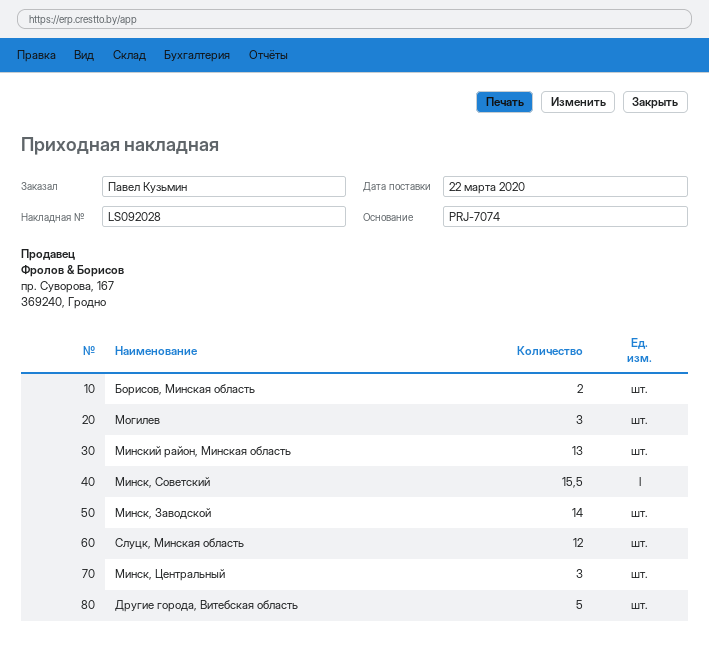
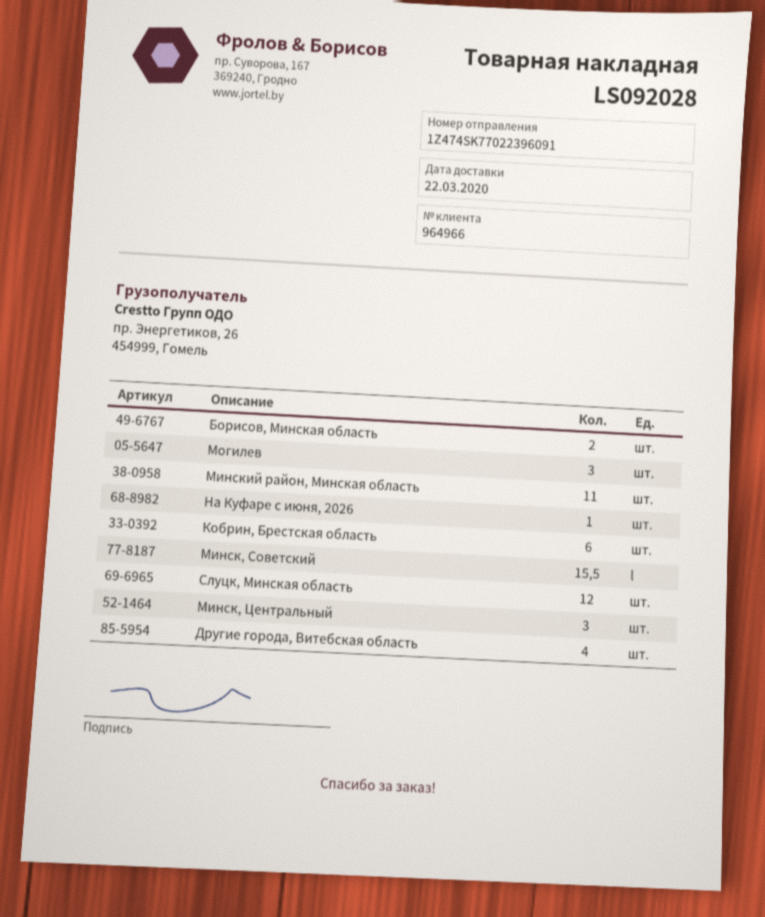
Минский район, Минская область: 13 -> 11
Минск, Заводской: 14 -> none
Другие города, Витебская область: 5 -> 4
На Куфаре с июня, 2026: none -> 1
Кобрин, Брестская область: none -> 6

